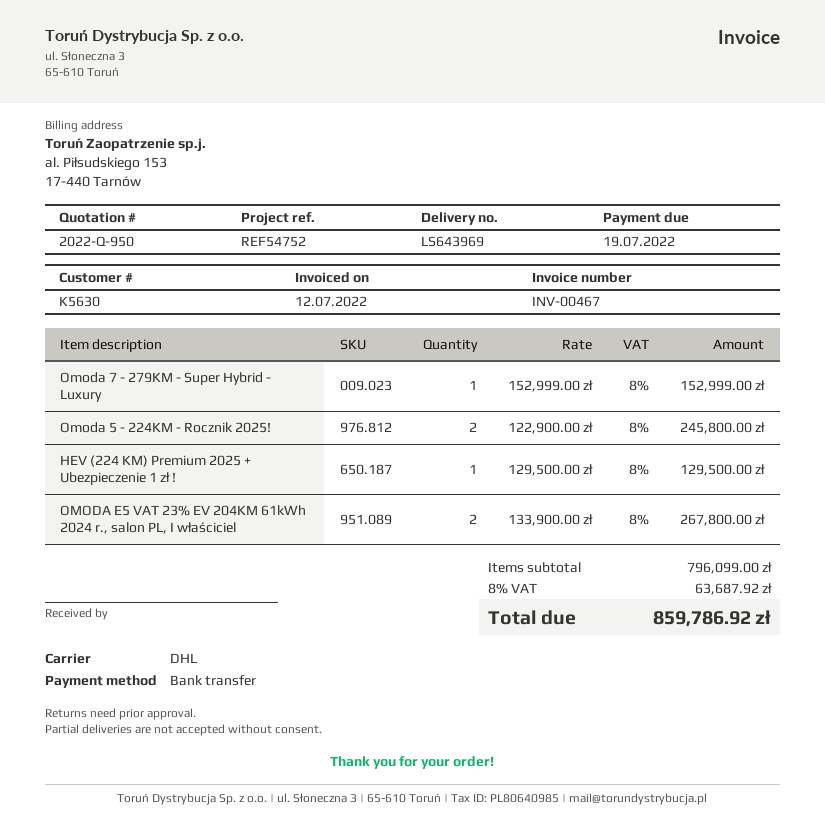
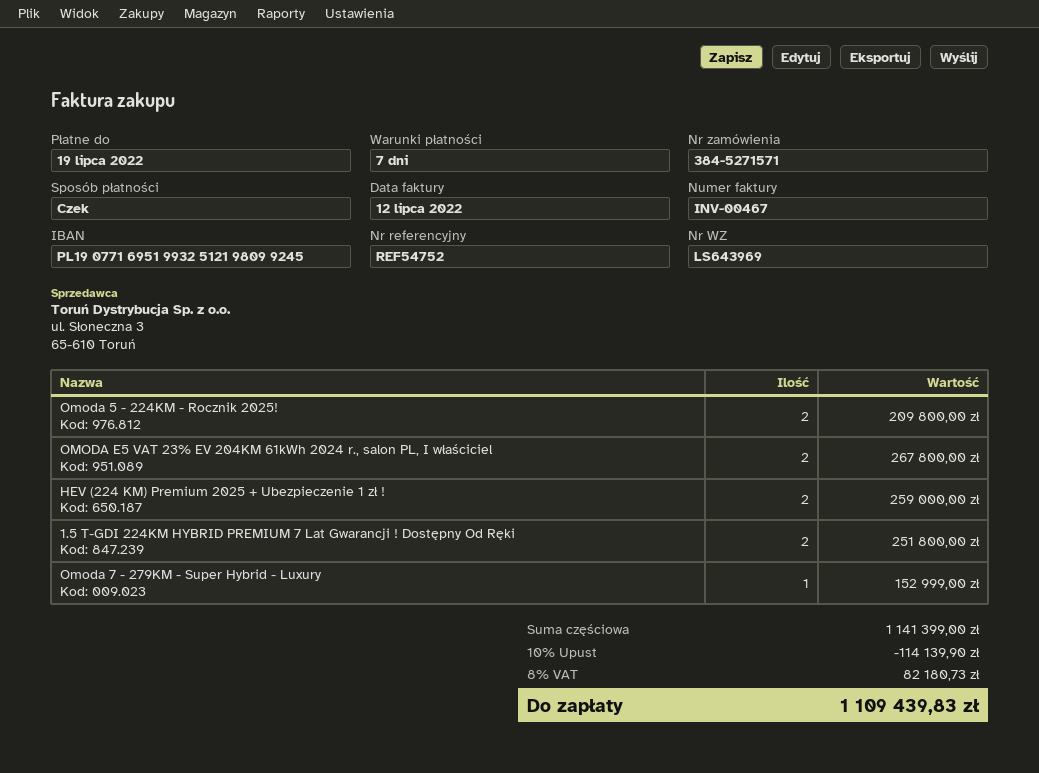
payment method: bank transfer -> cheque
Omoda 5 - 224KM - Rocznik 2025!: 2 for 245800.00 -> 2 for 209800.00
HEV (224 KM) Premium 2025 + Ubezpieczenie 1 zł !: 1 for 129500.00 -> 2 for 259000.00
1.5 T-GDI 224KM HYBRID PREMIUM 7 Lat Gwarancji ! Dostępny Od Ręki: none -> 2 for 251800.00
subtotal: 796099.00 -> 1141399.00
discount: none -> 10% = 114139.90
tax: 8% = 63687.92 -> 8% = 82180.73
total: 859786.92 -> 1109439.83

